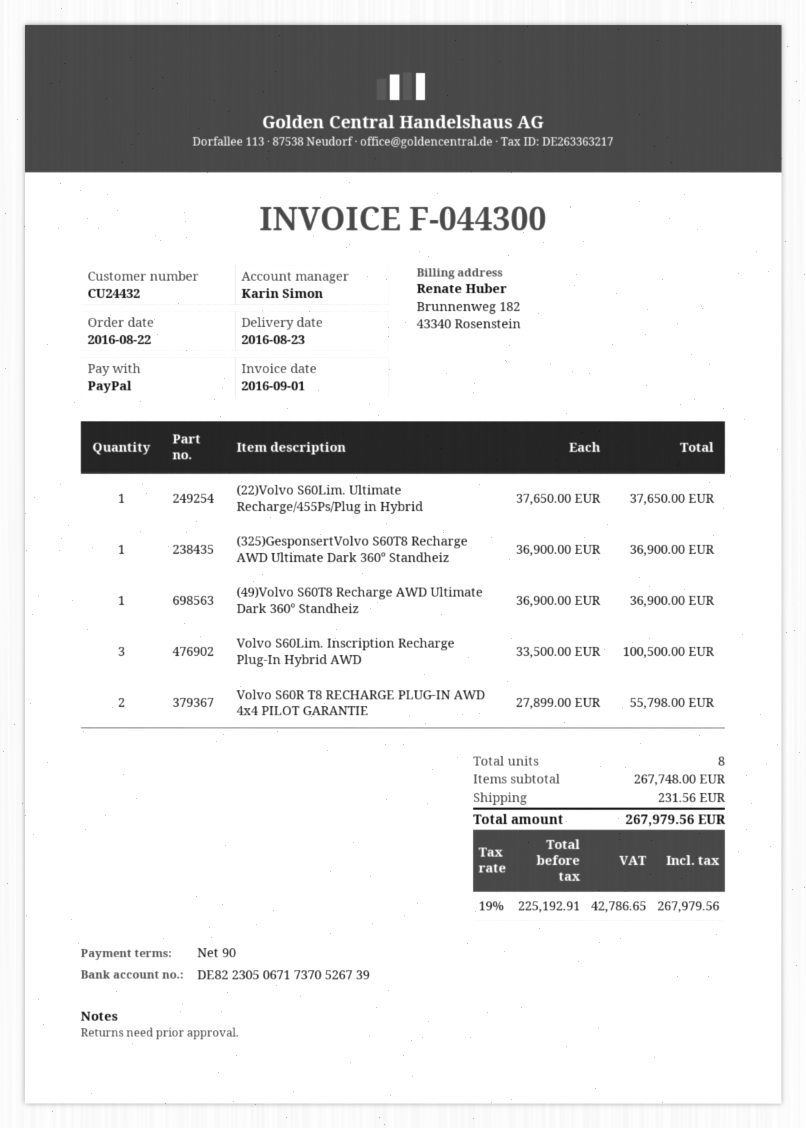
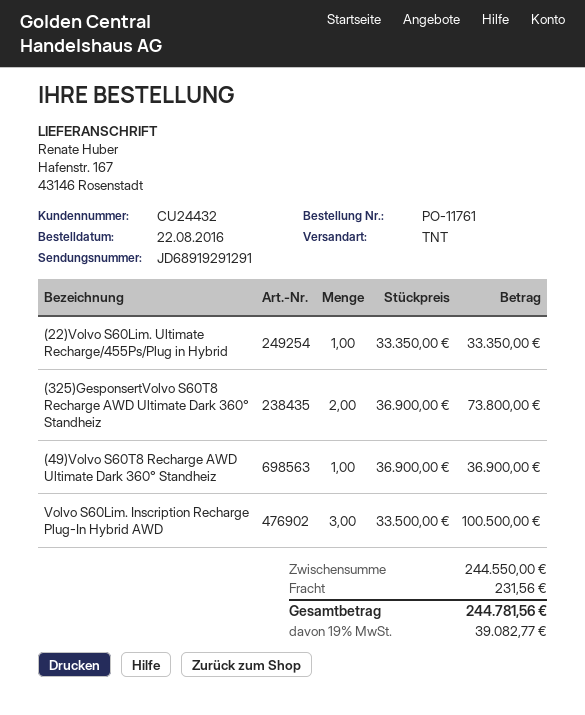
(22)Volvo S60Lim. Ultimate Recharge/455Ps/Plug in Hybrid: 1 x 37650.00 = 37650.00 -> 1 x 33350.00 = 33350.00
(325)GesponsertVolvo S60T8 Recharge AWD Ultimate Dark 360° Standheiz: 1 x 36900.00 = 36900.00 -> 2 x 36900.00 = 73800.00
Volvo S60R T8 RECHARGE PLUG-IN AWD 4x4 PILOT GARANTIE: 2 x 27899.00 = 55798.00 -> none
subtotal: 267748.00 -> 244550.00
tax: 19% = 42786.65 -> 19% = 39082.77
total: 267979.56 -> 244781.56

